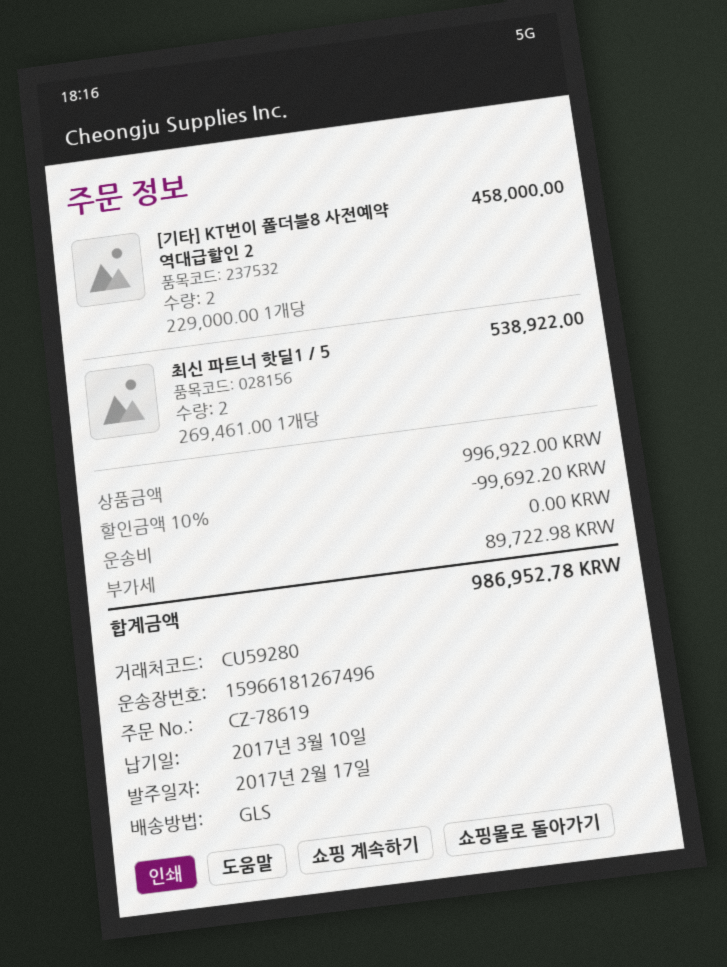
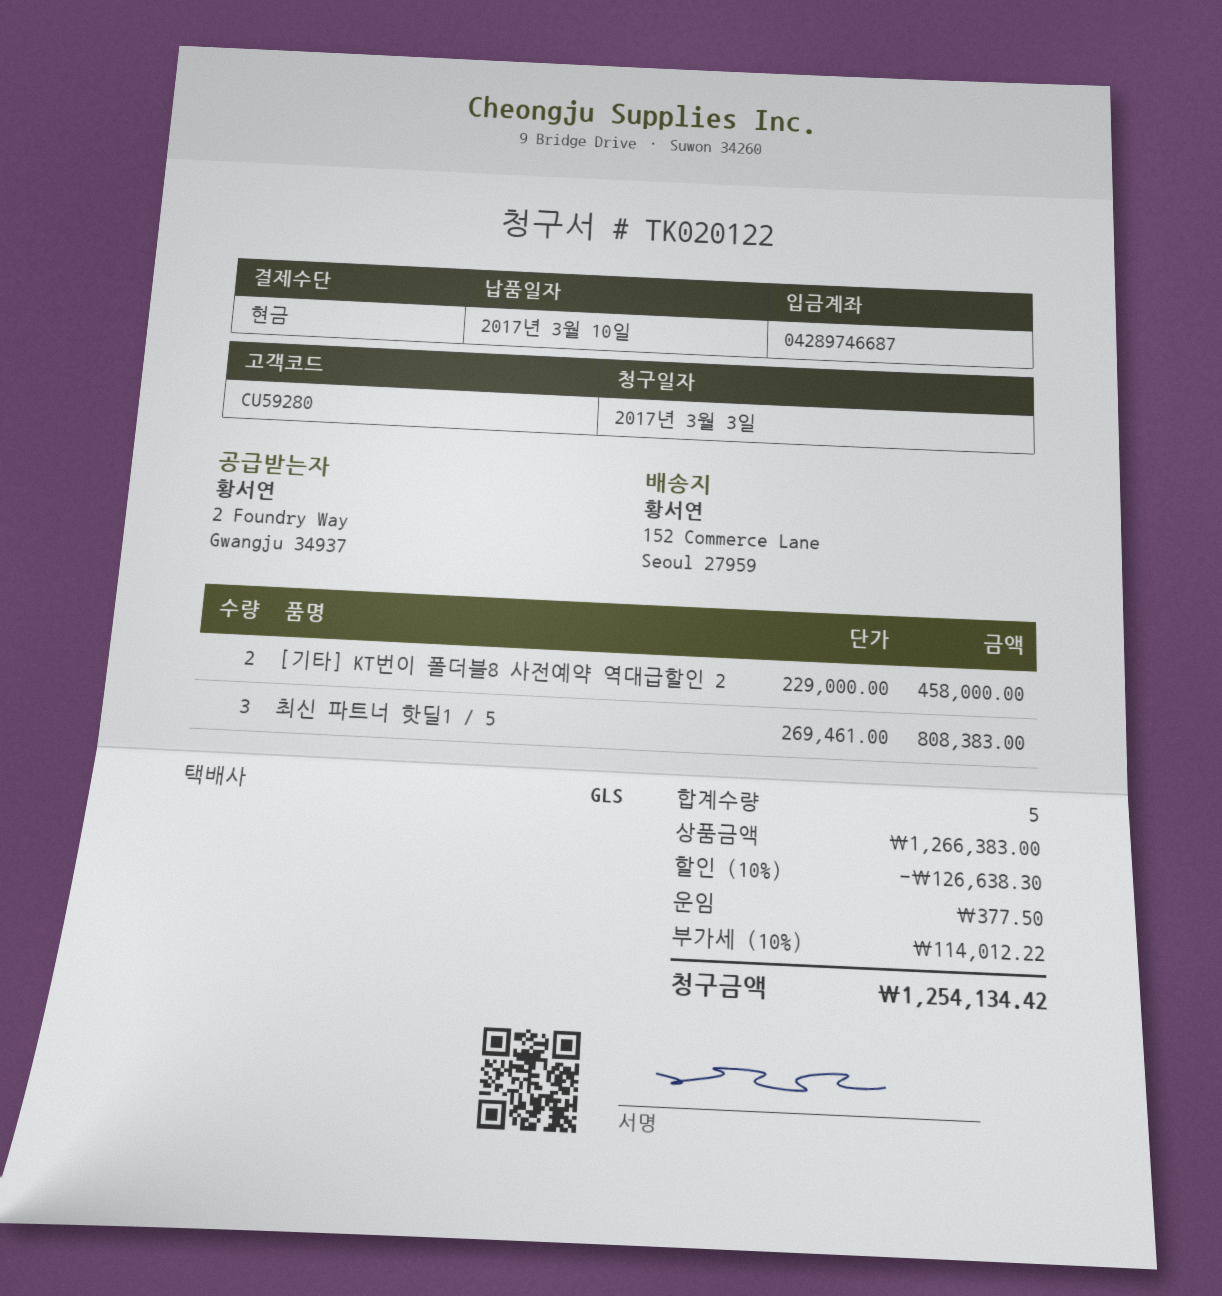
최신 파트너 핫딜1 / 5: 2 x 269461.00 = 538922.00 -> 3 x 269461.00 = 808383.00
subtotal: 996922.00 -> 1266383.00
discount: 10% = 99692.20 -> 10% = 126638.30
shipping: 0.00 -> 377.50
tax: 89722.98 -> 114012.22
total: 986952.78 -> 1254134.42

